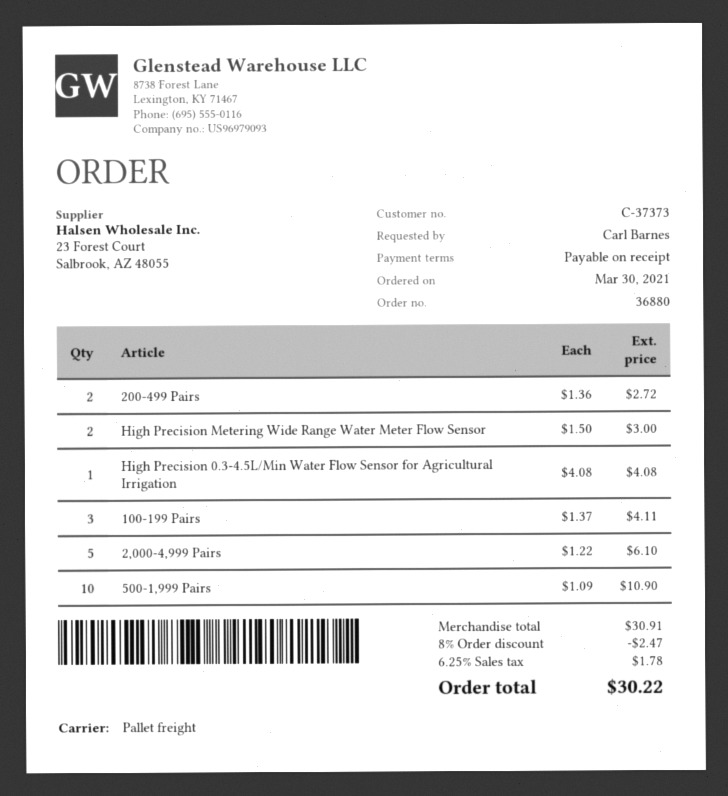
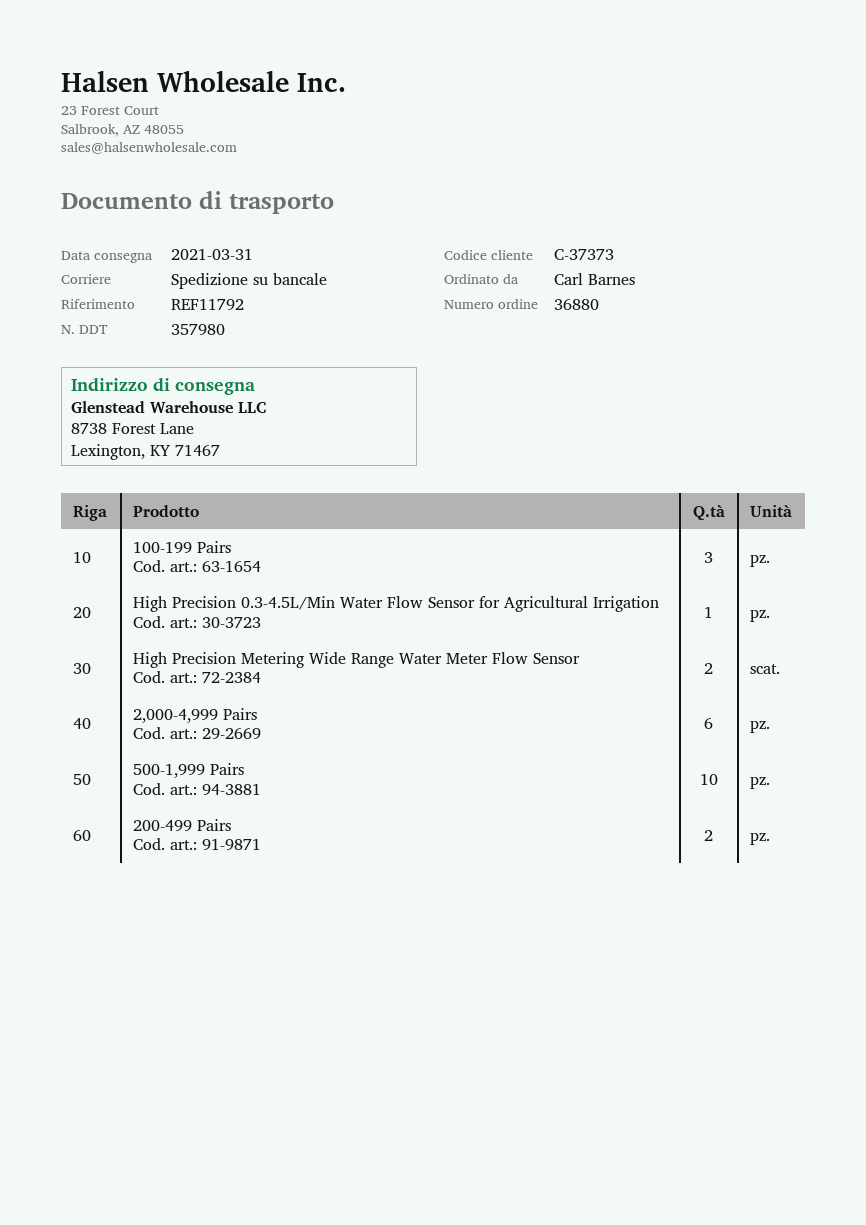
2,000-4,999 Pairs: 5 -> 6

